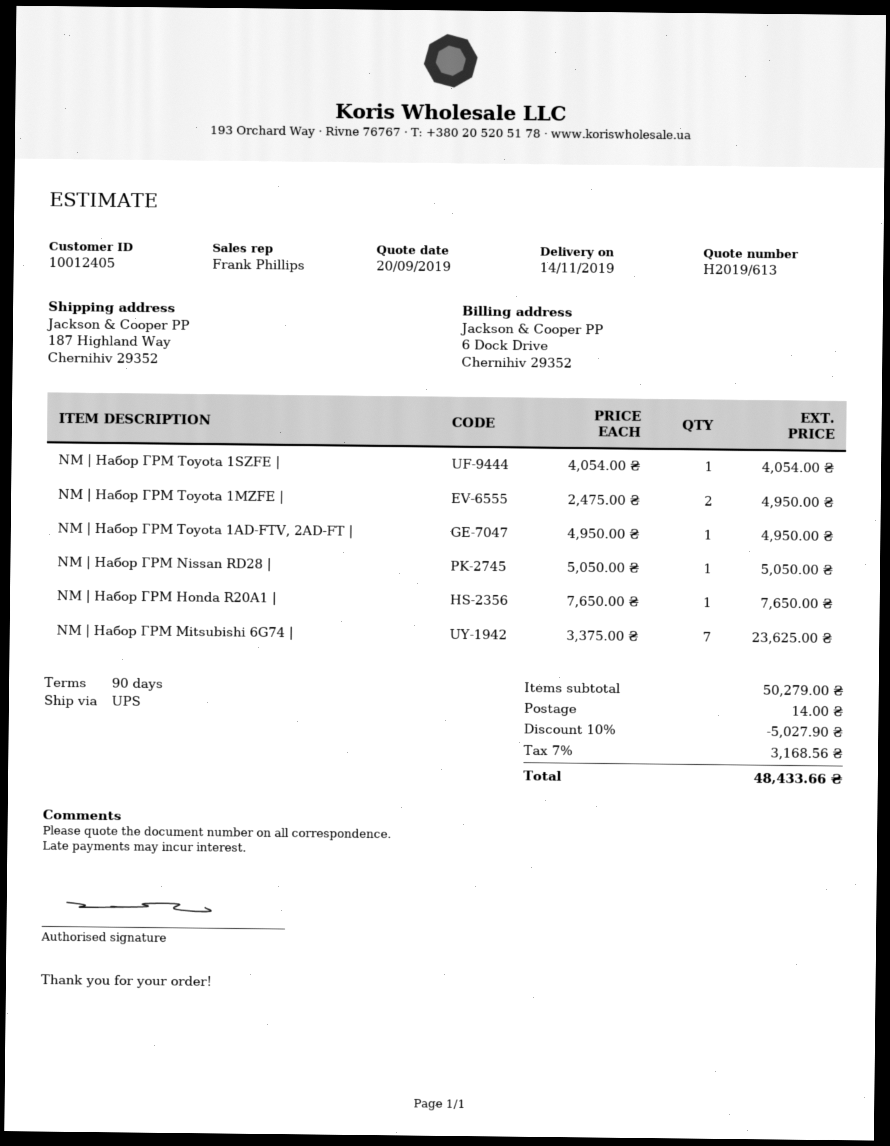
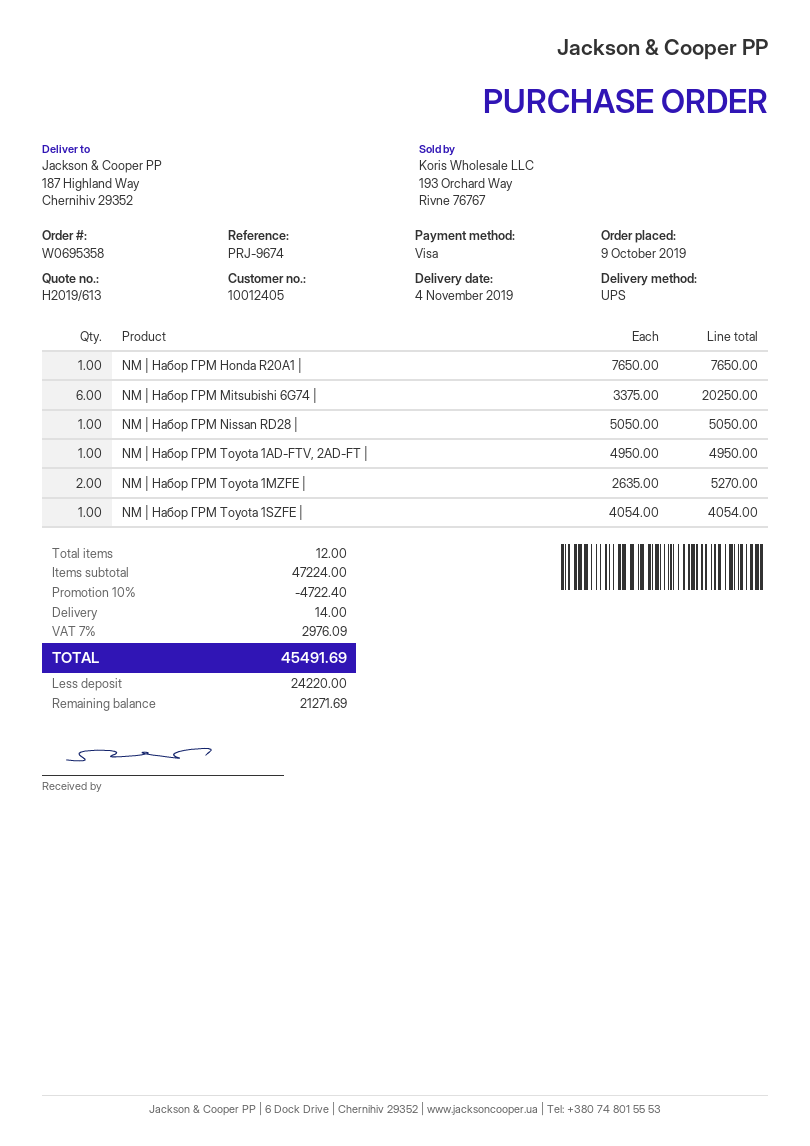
delivery date: 2019-11-14 -> 2019-11-04
NM | Набор ГРМ Toyota 1MZFE |: 2 x 2475.00 = 4950.00 -> 2 x 2635.00 = 5270.00
NM | Набор ГРМ Mitsubishi 6G74 |: 7 x 3375.00 = 23625.00 -> 6 x 3375.00 = 20250.00
subtotal: 50279.00 -> 47224.00
discount: 10% = 5027.90 -> 10% = 4722.40
tax: 7% = 3168.56 -> 7% = 2976.09
total: 48433.66 -> 45491.69

